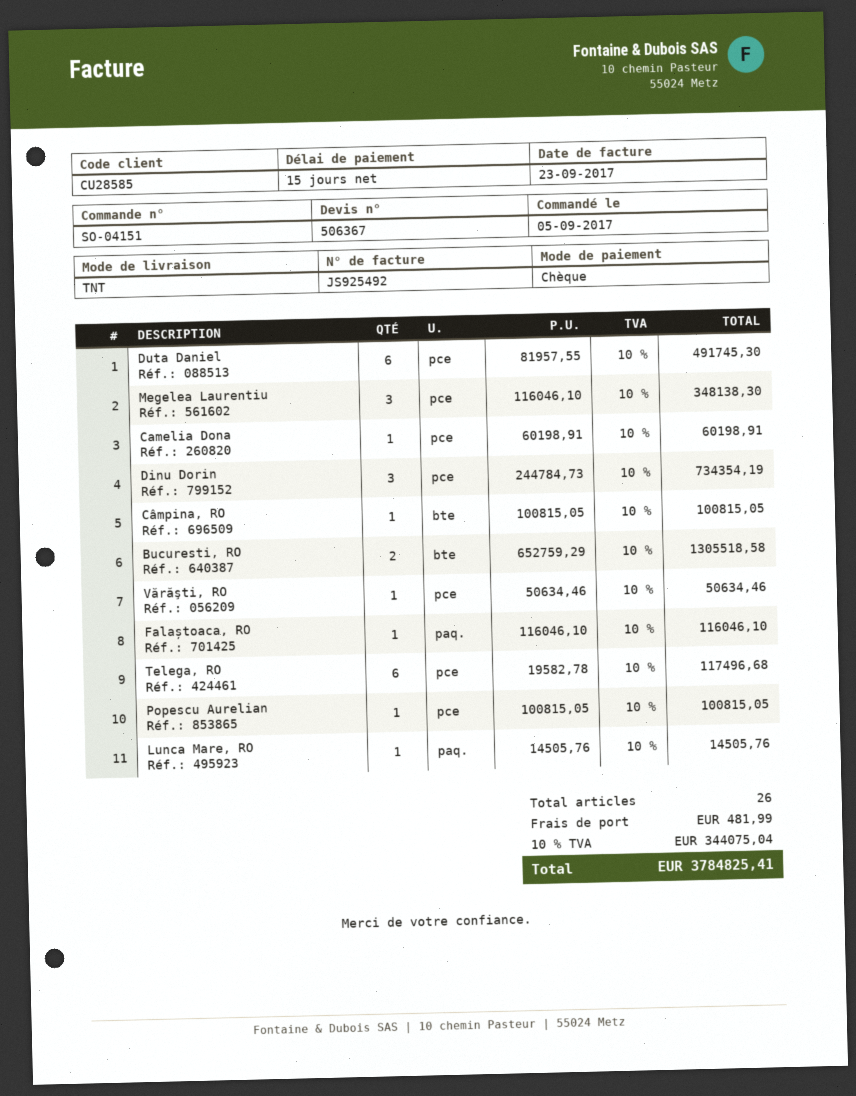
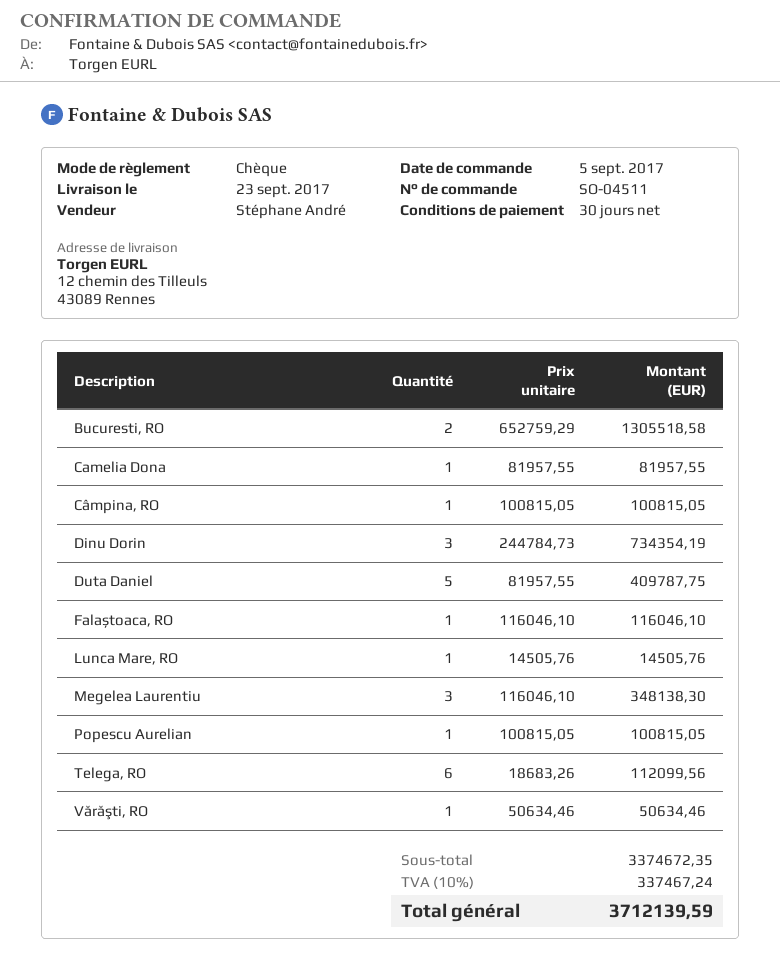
order number: SO-04151 -> SO-04511
payment terms: 15 days -> 30 days
Duta Daniel: 6 x 81957.55 = 491745.30 -> 5 x 81957.55 = 409787.75
Camelia Dona: 1 x 60198.91 = 60198.91 -> 1 x 81957.55 = 81957.55
Telega, RO: 6 x 19582.78 = 117496.68 -> 6 x 18683.26 = 112099.56
shipping: 481.99 -> none
tax: 10% = 344075.04 -> 10% = 337467.24
total: 3784825.41 -> 3712139.59

